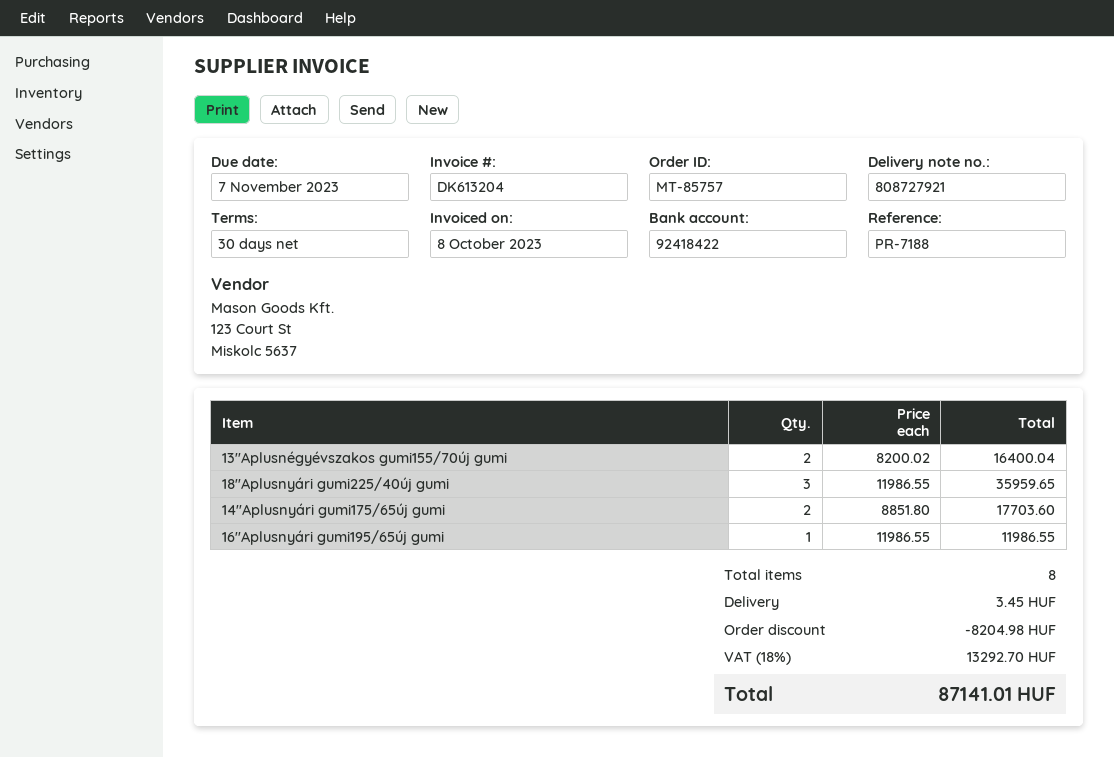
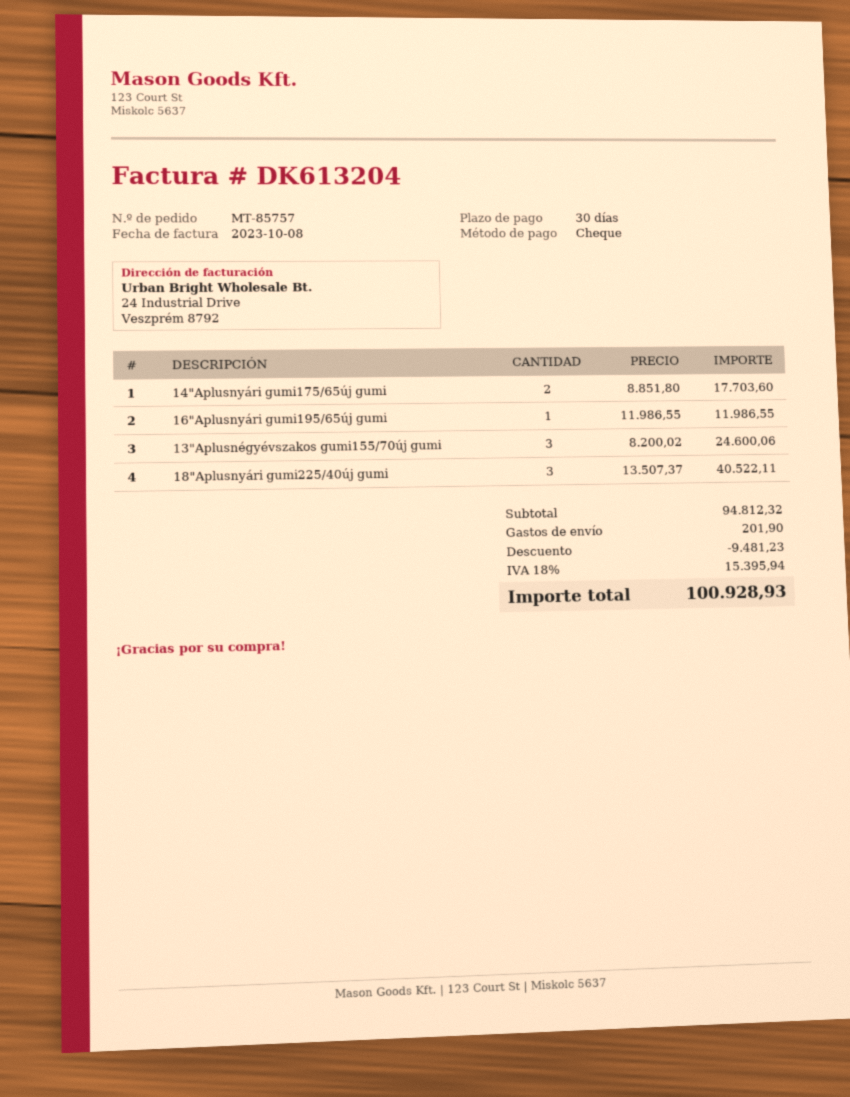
13"Aplusnégyévszakos gumi155/70új gumi: 2 x 8200.02 = 16400.04 -> 3 x 8200.02 = 24600.06
18"Aplusnyári gumi225/40új gumi: 3 x 11986.55 = 35959.65 -> 3 x 13507.37 = 40522.11
discount: 8204.98 -> 9481.23
shipping: 3.45 -> 201.90
tax: 18% = 13292.70 -> 18% = 15395.94
total: 87141.01 -> 100928.93

